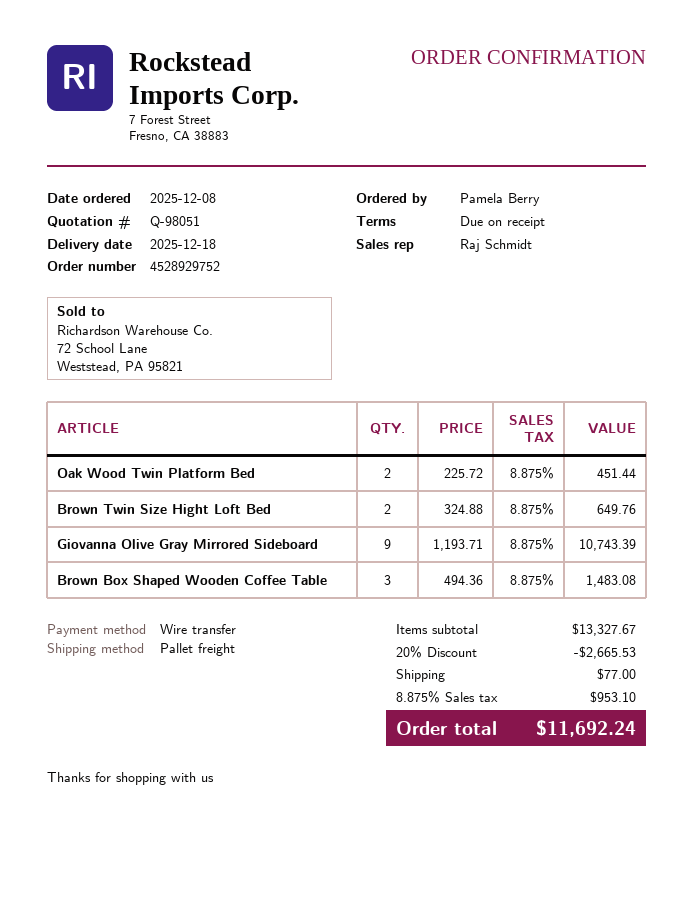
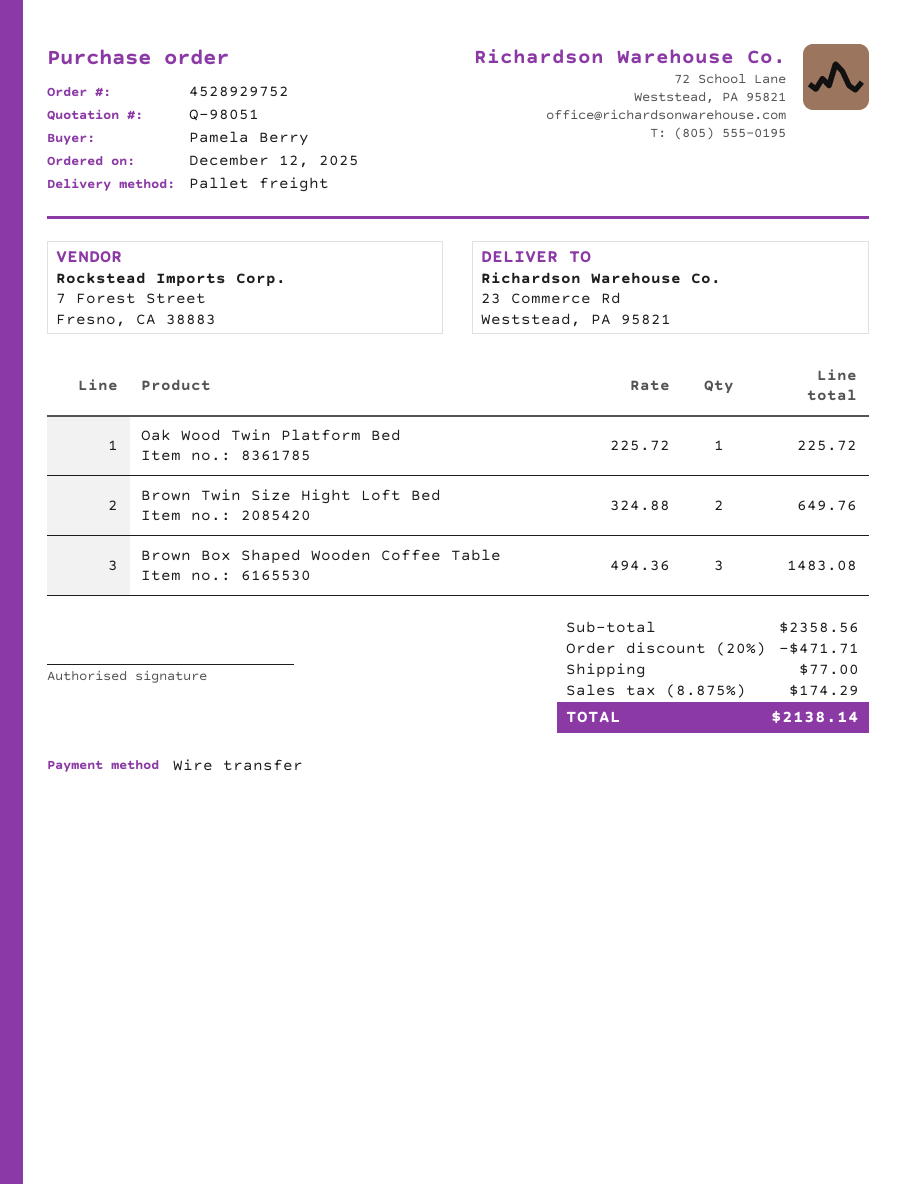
order date: 2025-12-08 -> 2025-12-12
Oak Wood Twin Platform Bed: 2 x 225.72 = 451.44 -> 1 x 225.72 = 225.72
Giovanna Olive Gray Mirrored Sideboard: 9 x 1193.71 = 10743.39 -> none
subtotal: 13327.67 -> 2358.56
discount: 20% = 2665.53 -> 20% = 471.71
tax: 8.875% = 953.10 -> 8.875% = 174.29
total: 11692.24 -> 2138.14

